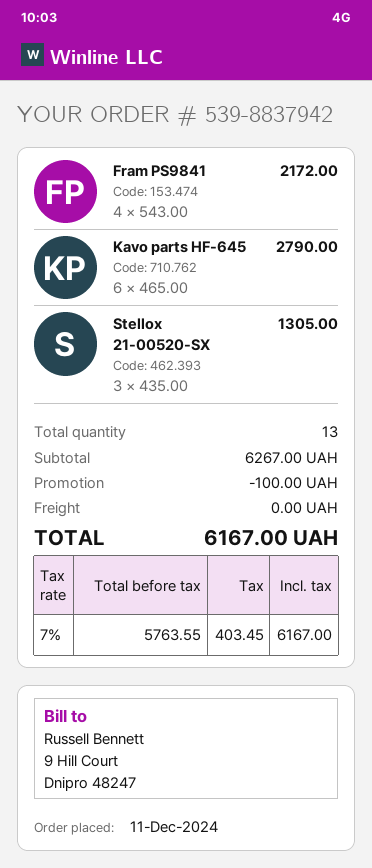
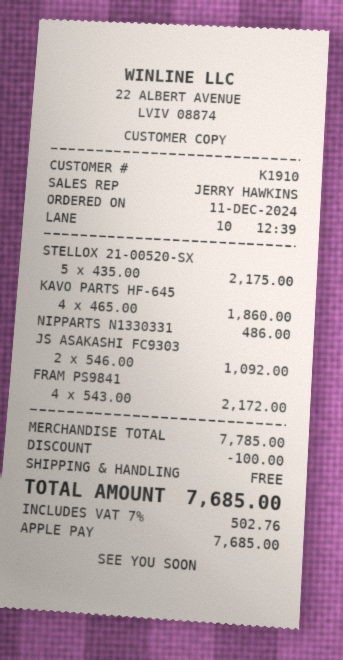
Kavo parts HF-645: 6 x 465.00 = 2790.00 -> 4 x 465.00 = 1860.00
Stellox 21-00520-SX: 3 x 435.00 = 1305.00 -> 5 x 435.00 = 2175.00
NIPPARTS N1330331: none -> 1 x 486.00 = 486.00
JS ASAKASHI FC9303: none -> 2 x 546.00 = 1092.00
subtotal: 6267.00 -> 7785.00
tax: 7% = 403.45 -> 7% = 502.76
total: 6167.00 -> 7685.00

